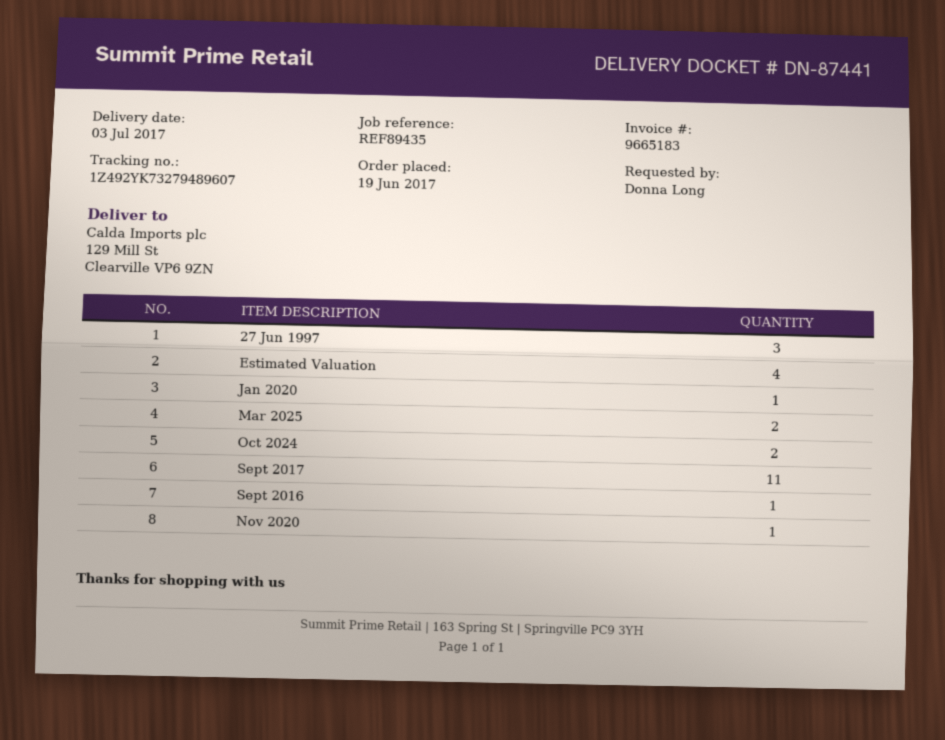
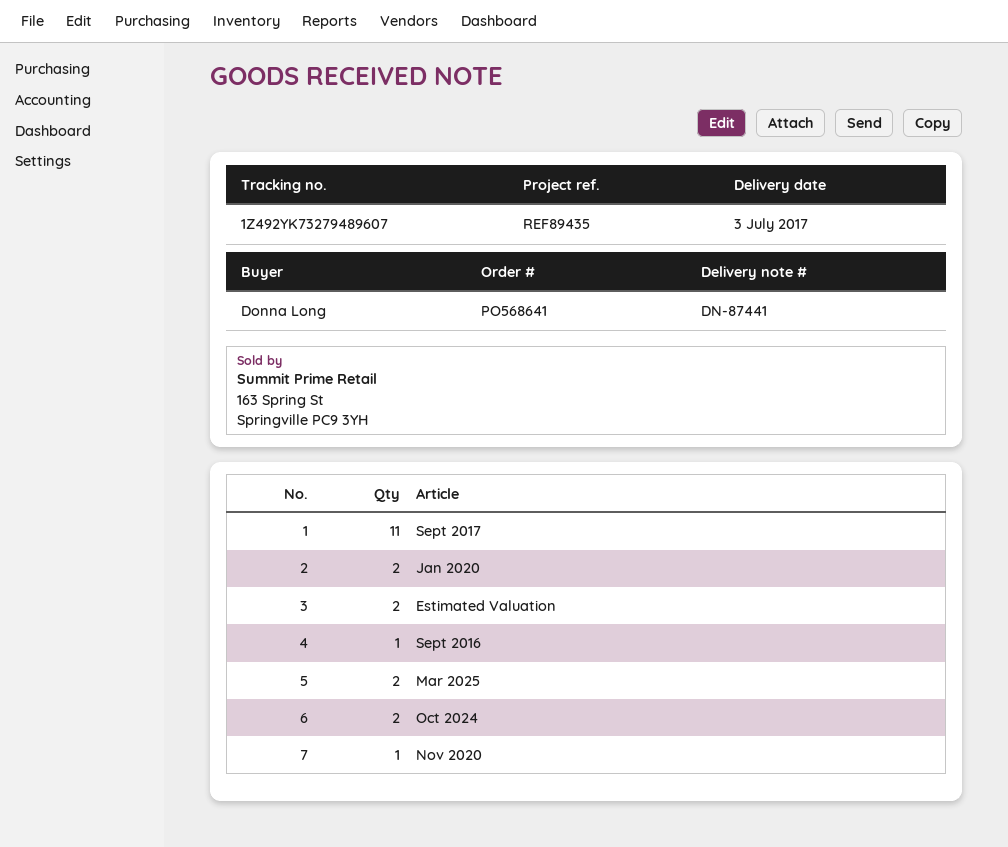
27 Jun 1997: 3 -> none
Estimated Valuation: 4 -> 2
Jan 2020: 1 -> 2

